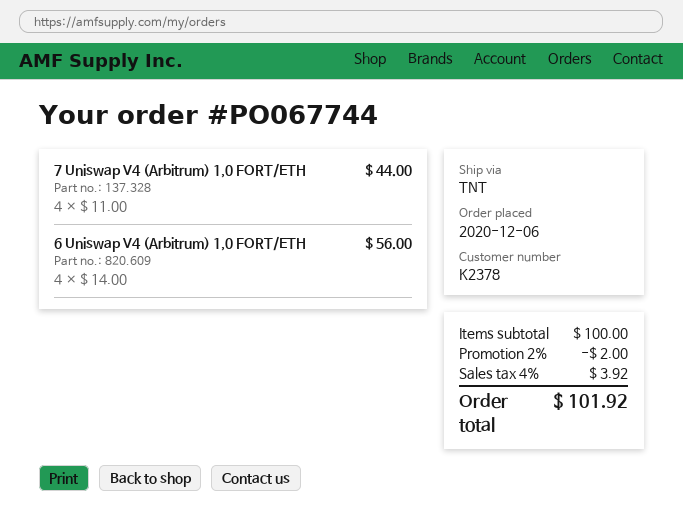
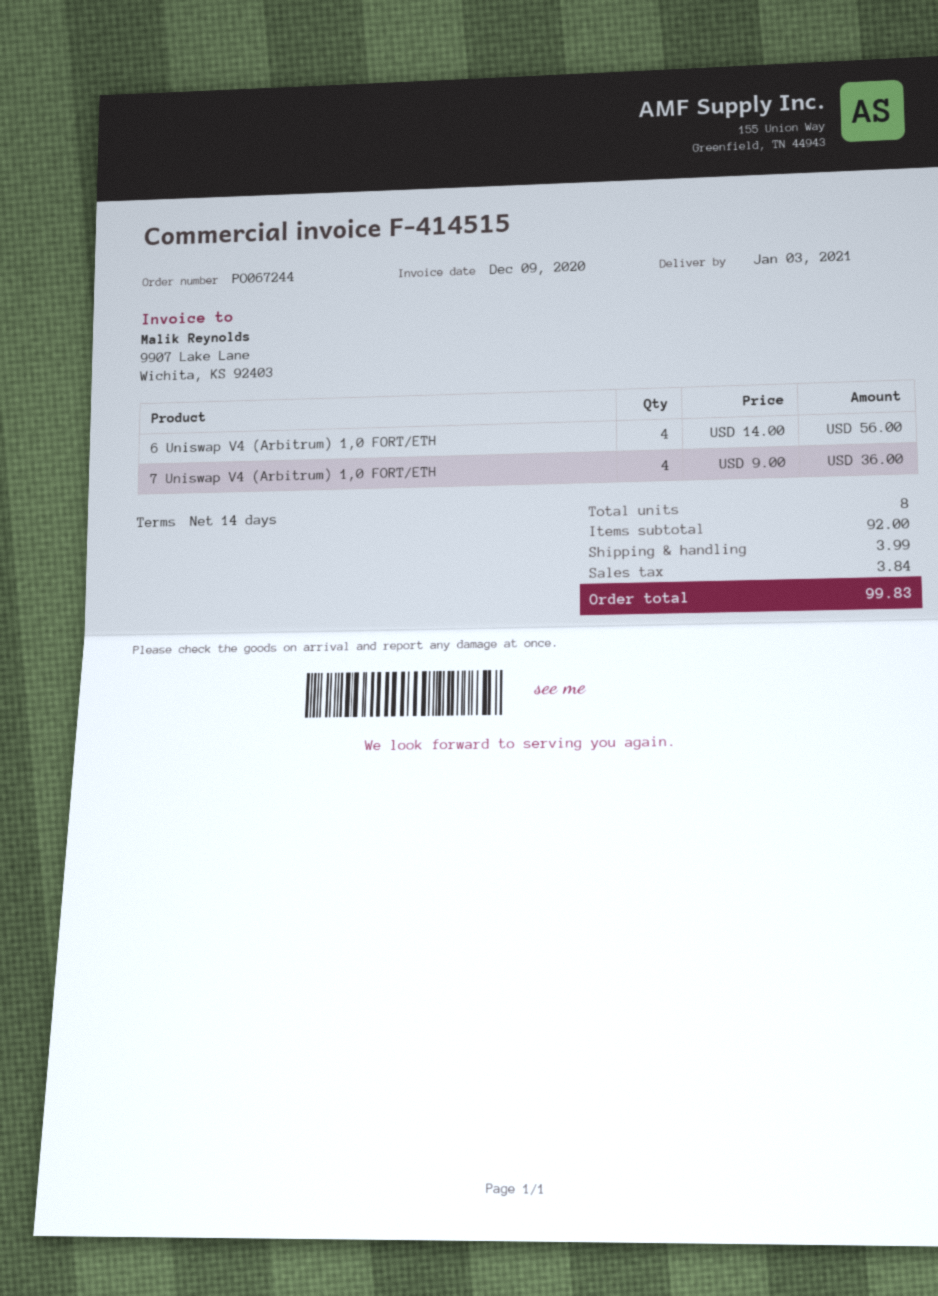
order number: PO067744 -> PO067244
7 Uniswap V4 (Arbitrum) 1,0 FORT/ETH: 4 x 11.00 = 44.00 -> 4 x 9.00 = 36.00
subtotal: 100.00 -> 92.00
discount: 2% = 2.00 -> none
shipping: none -> 3.99
tax: 3.92 -> 3.84
total: 101.92 -> 99.83

